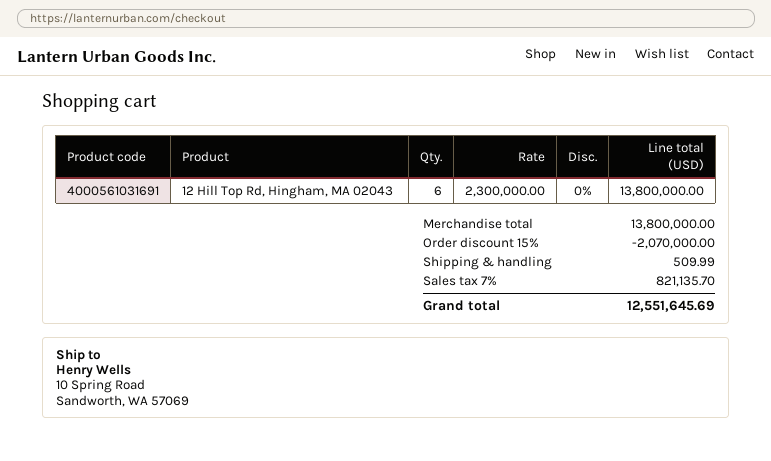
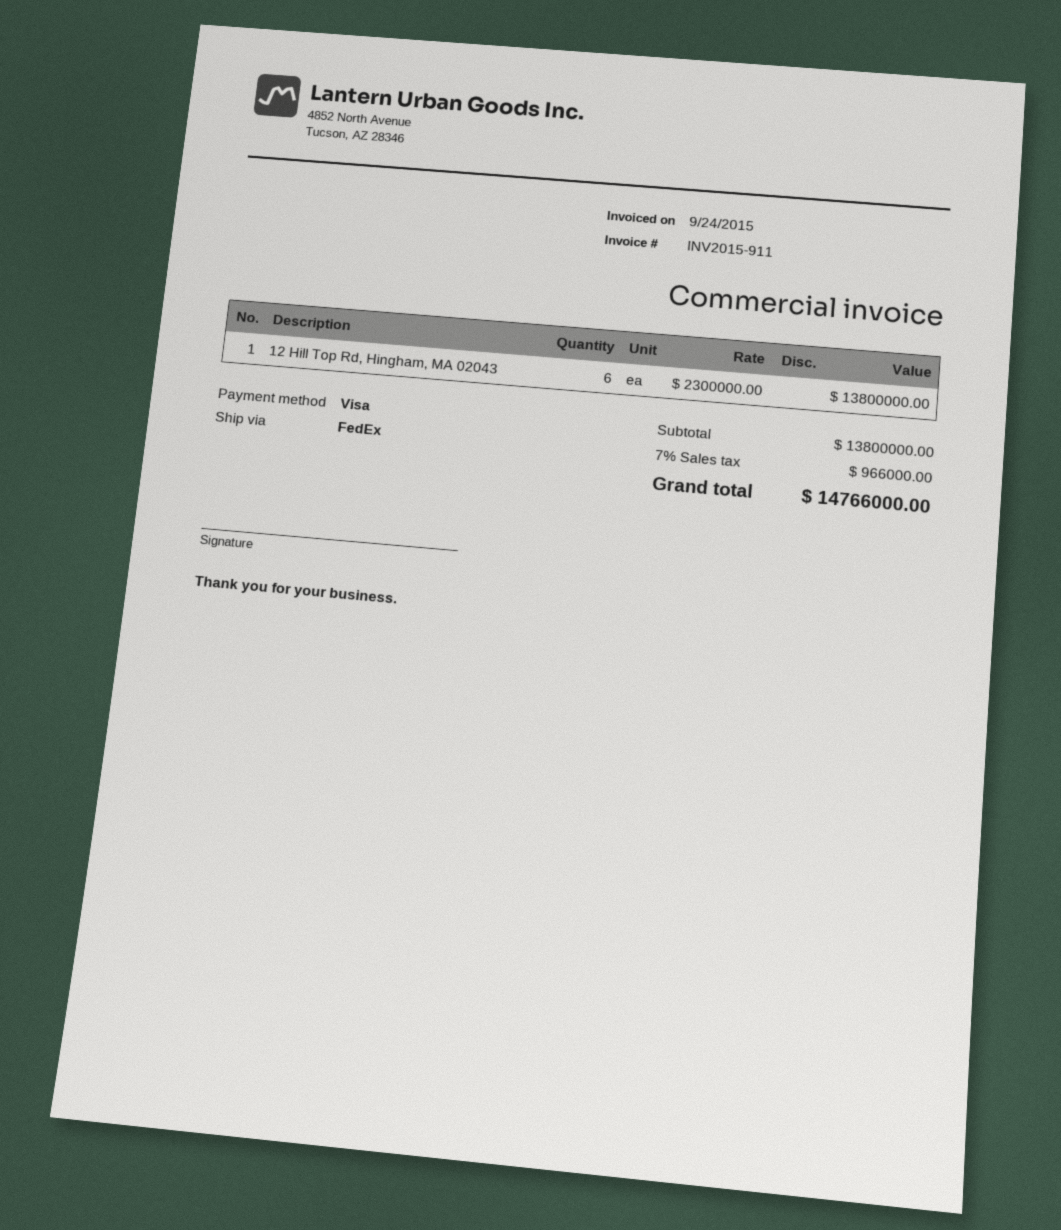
discount: 15% = 2070000.00 -> none
shipping: 509.99 -> none
tax: 7% = 821135.70 -> 7% = 966000.00
total: 12551645.69 -> 14766000.00

